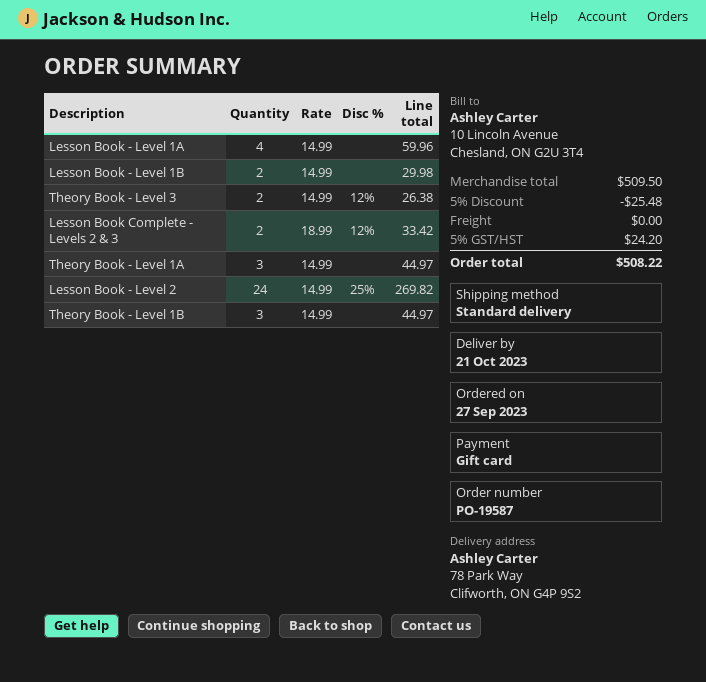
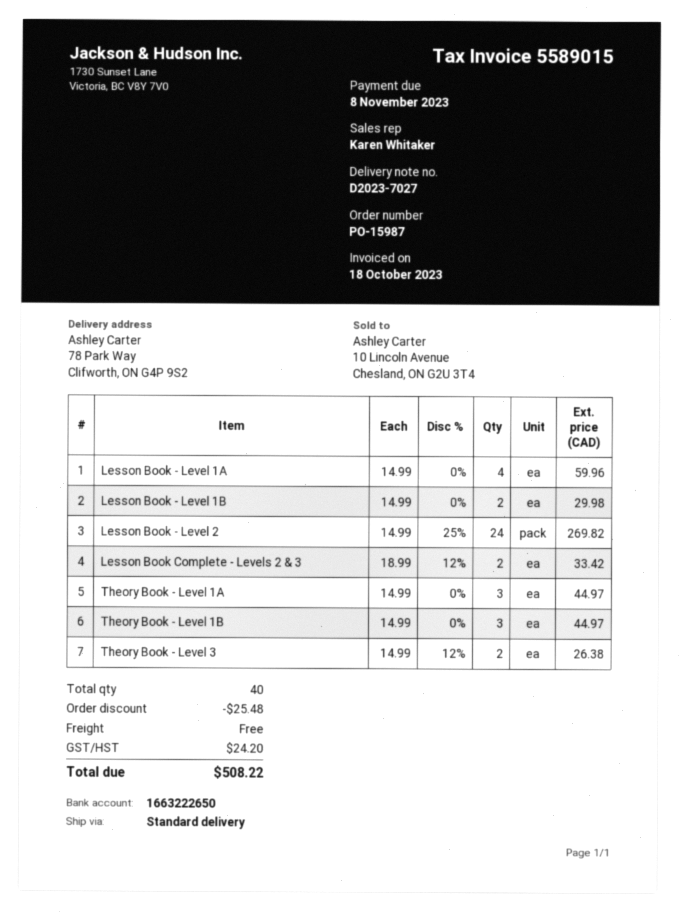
order number: PO-19587 -> PO-15987

